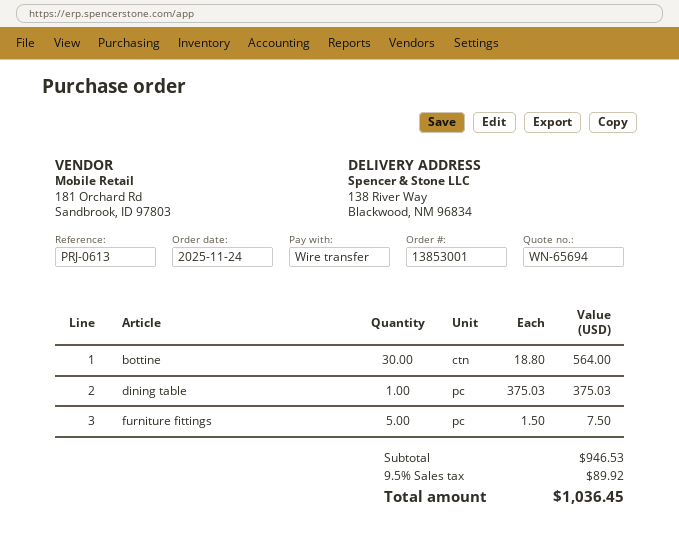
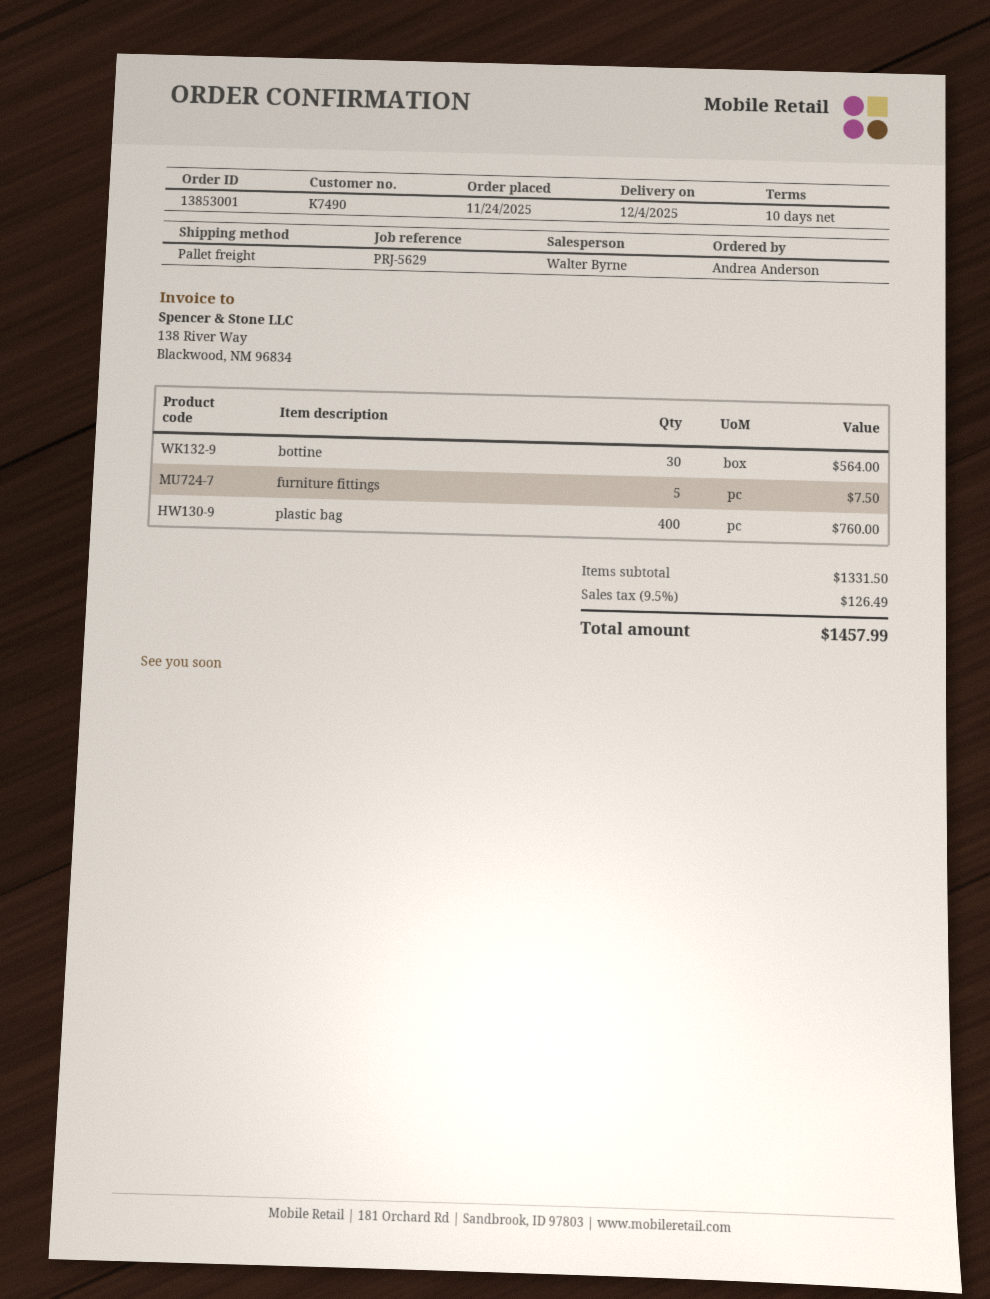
reference: PRJ-0613 -> PRJ-5629
dining table: 1 for 375.03 -> none
plastic bag: none -> 400 for 760.00
subtotal: 946.53 -> 1331.50
tax: 9.5% = 89.92 -> 9.5% = 126.49
total: 1036.45 -> 1457.99

